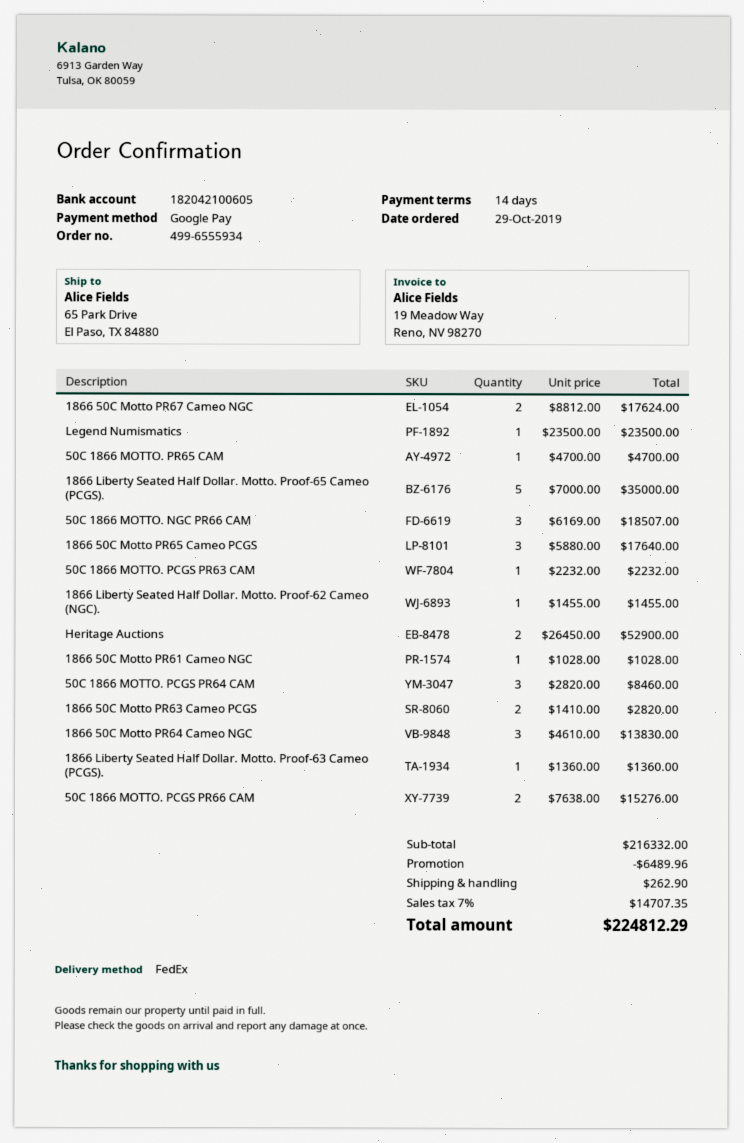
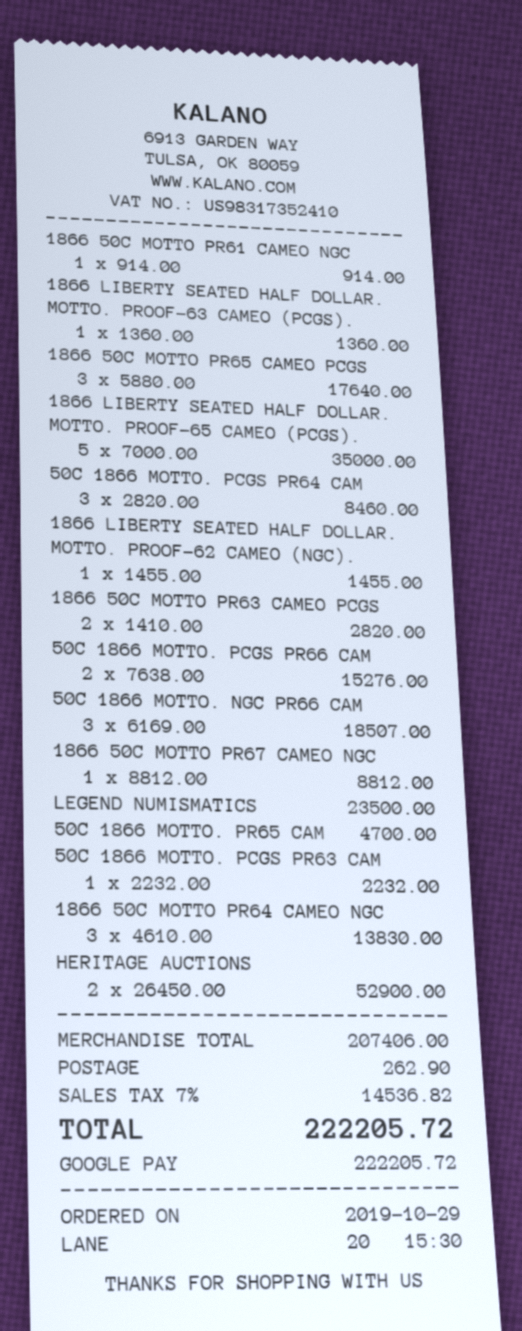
1866 50C Motto PR67 Cameo NGC: 2 x 8812.00 = 17624.00 -> 1 x 8812.00 = 8812.00
1866 50C Motto PR61 Cameo NGC: 1 x 1028.00 = 1028.00 -> 1 x 914.00 = 914.00
subtotal: 216332.00 -> 207406.00
discount: 6489.96 -> none
tax: 7% = 14707.35 -> 7% = 14536.82
total: 224812.29 -> 222205.72

